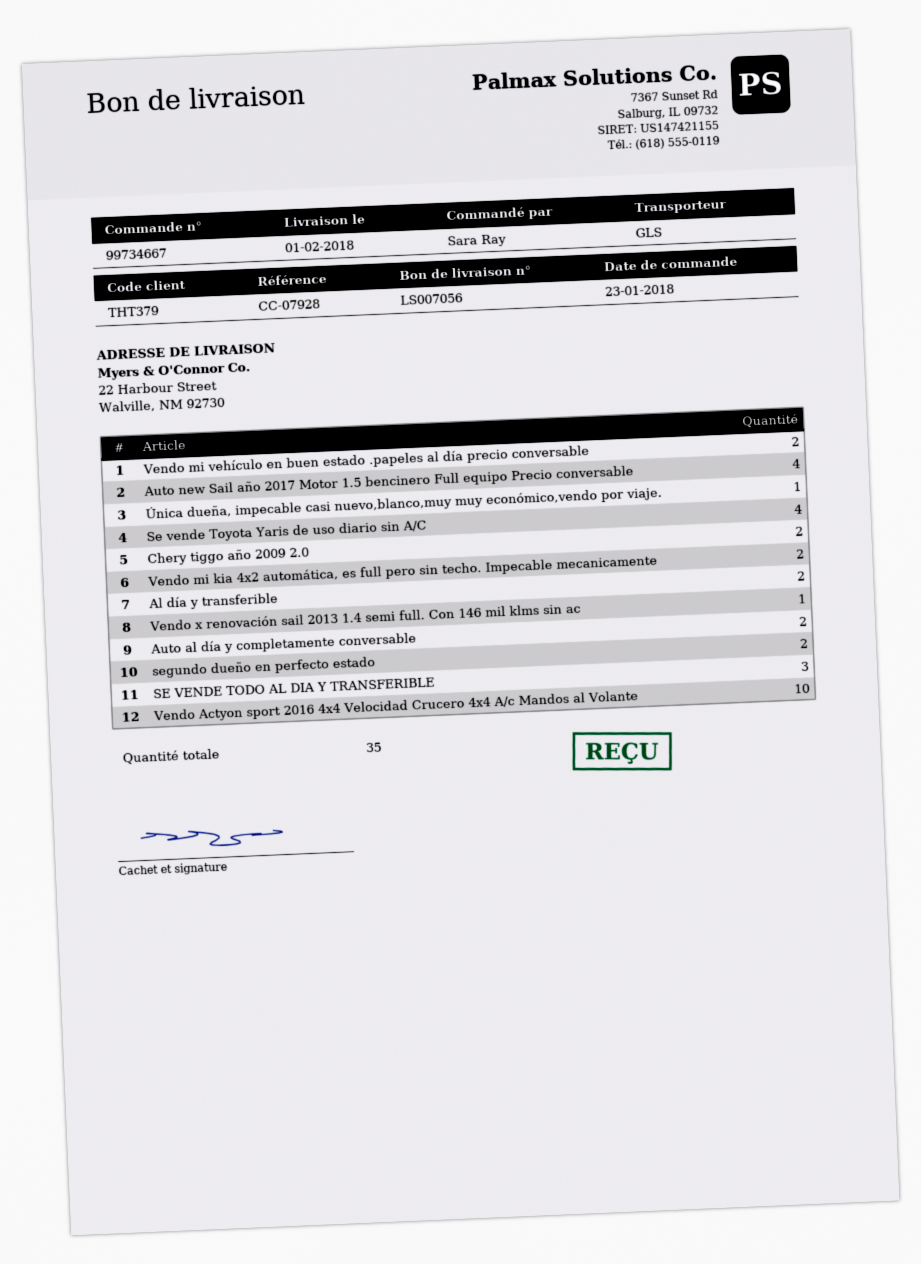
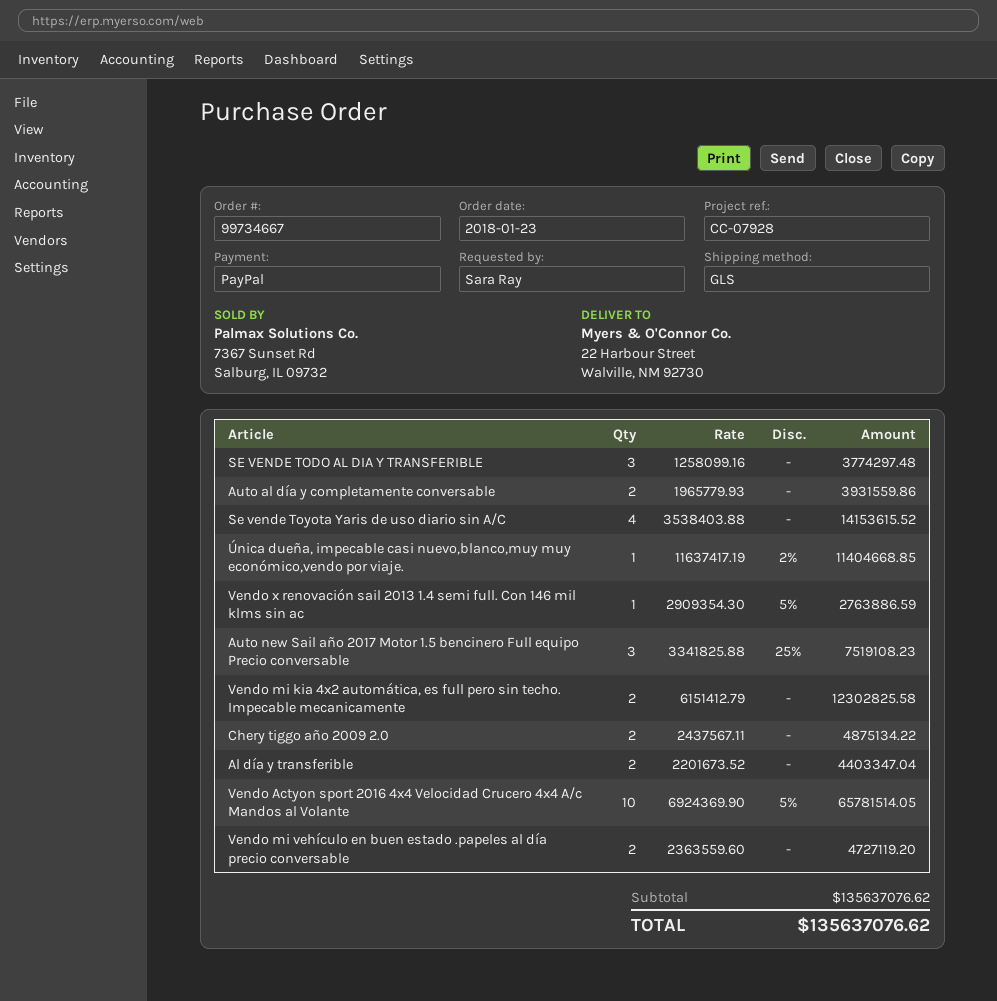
Auto new Sail año 2017 Motor 1.5 bencinero Full equipo Precio conversable: 4 -> 3
segundo dueño en perfecto estado: 2 -> none

